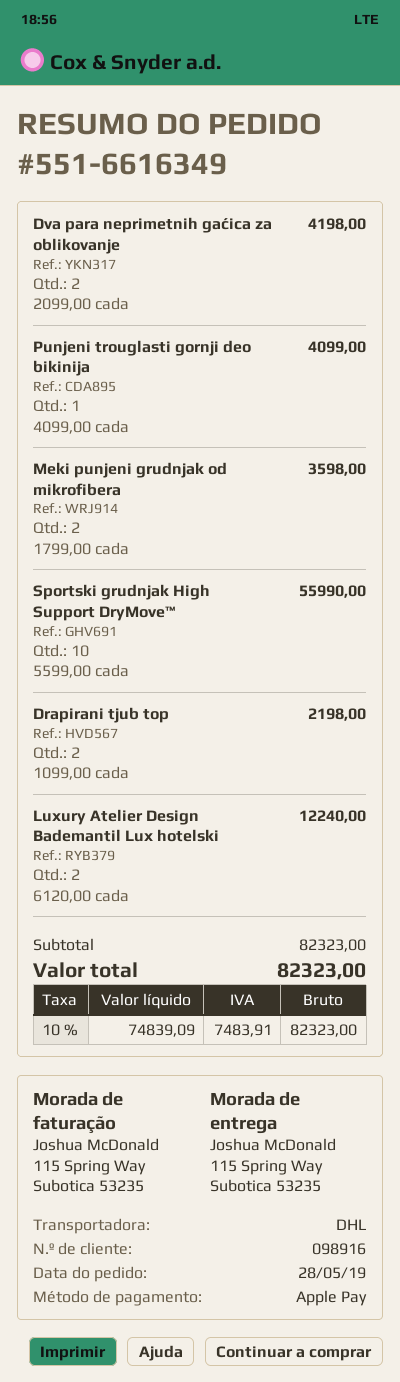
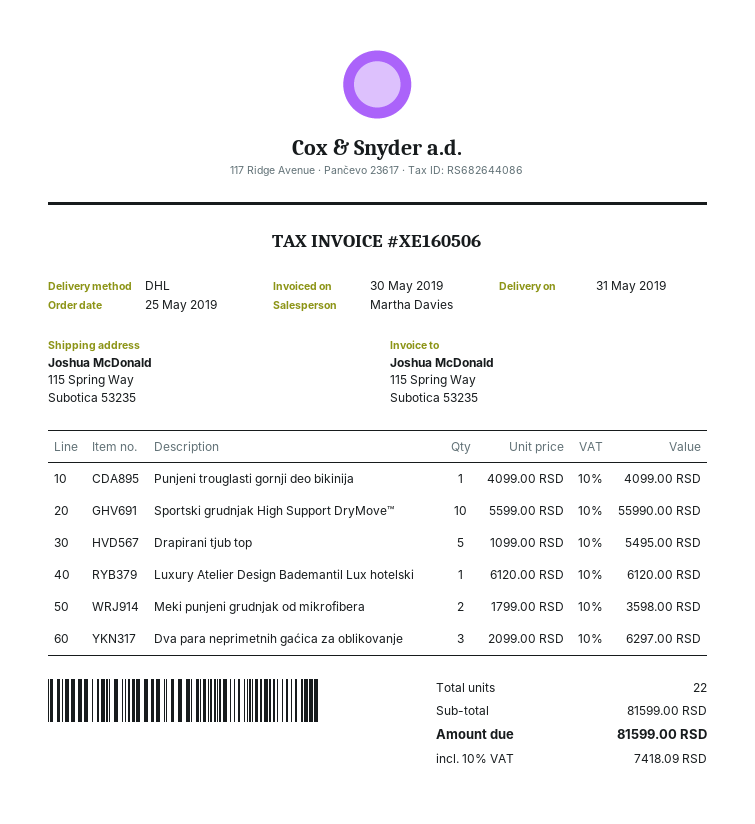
order date: 2019-05-28 -> 2019-05-25
Dva para neprimetnih gaćica za oblikovanje: 2 x 2099.00 = 4198.00 -> 3 x 2099.00 = 6297.00
Drapirani tjub top: 2 x 1099.00 = 2198.00 -> 5 x 1099.00 = 5495.00
Luxury Atelier Design Bademantil Lux hotelski: 2 x 6120.00 = 12240.00 -> 1 x 6120.00 = 6120.00
subtotal: 82323.00 -> 81599.00
tax: 10% = 7483.91 -> 10% = 7418.09
total: 82323.00 -> 81599.00

